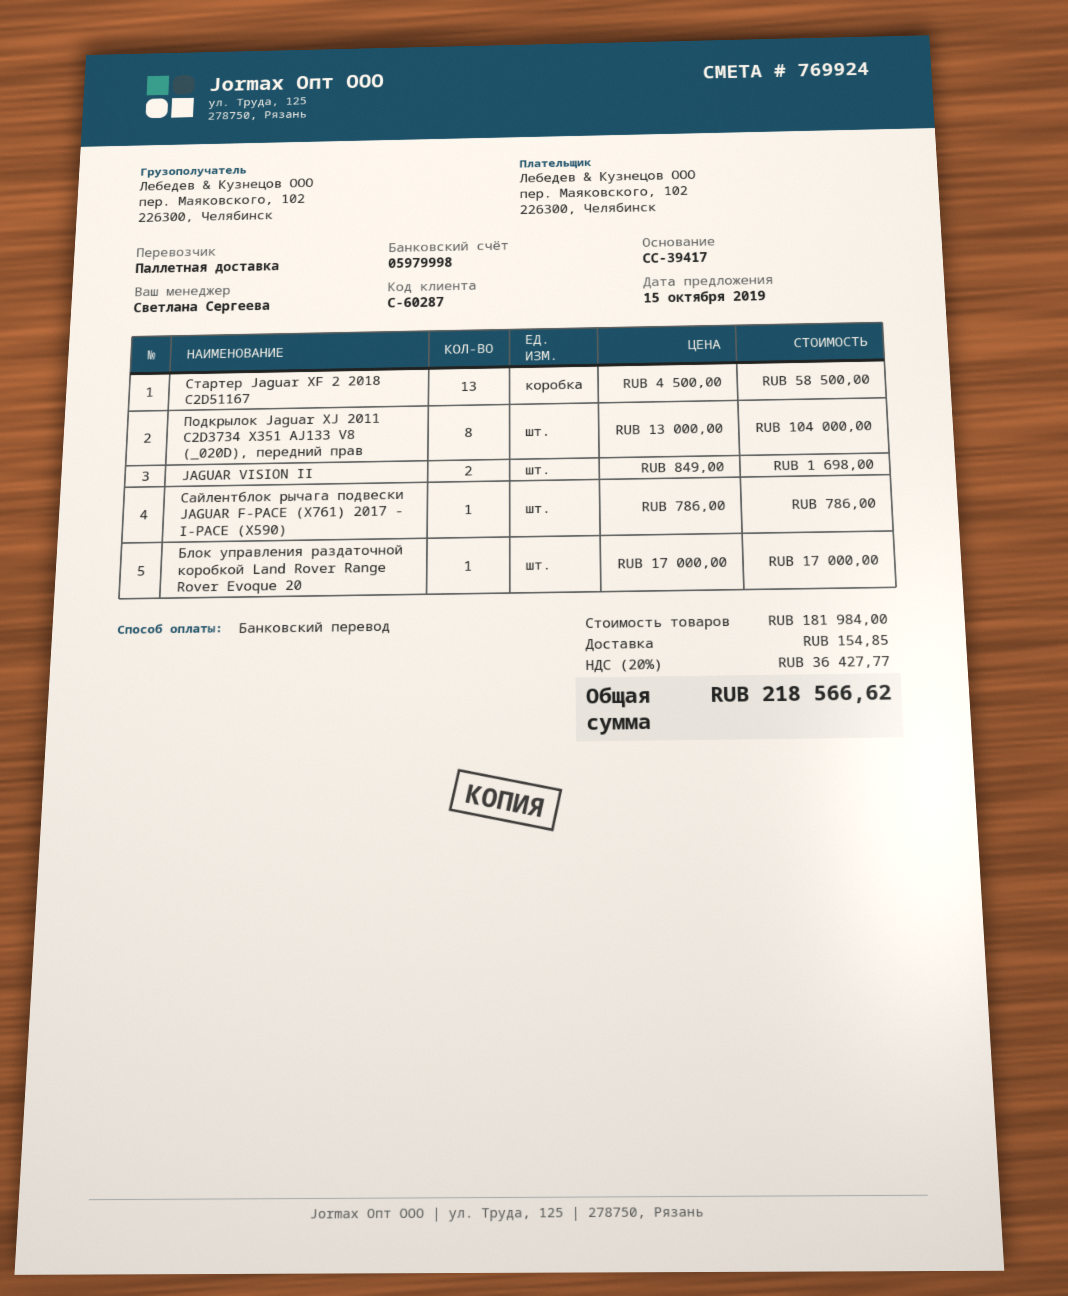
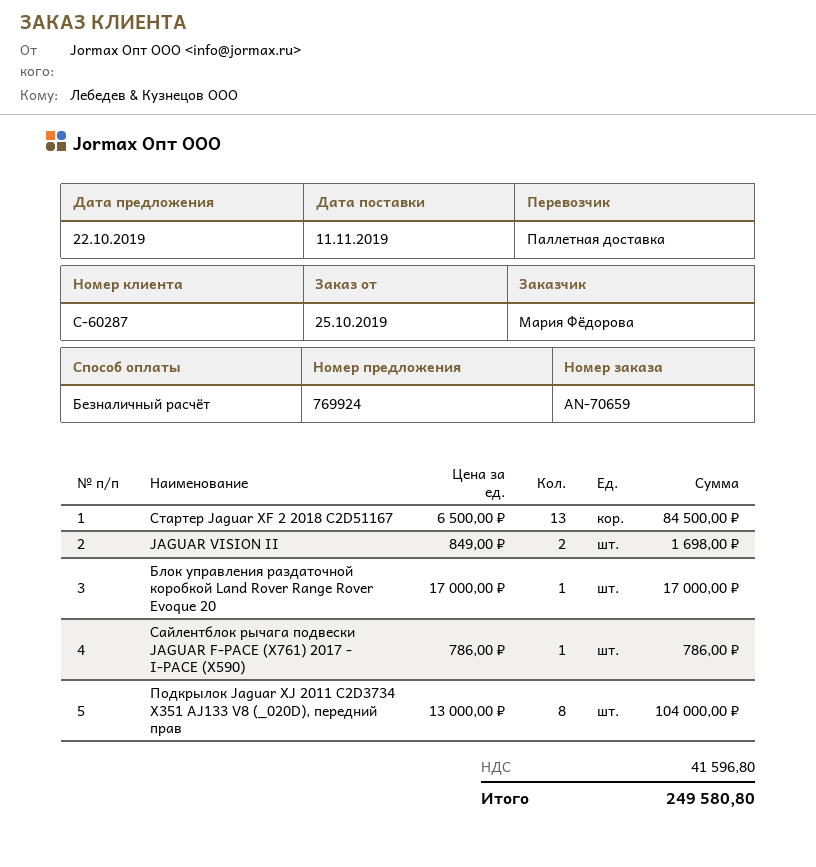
quote date: 2019-10-15 -> 2019-10-22
Стартер Jaguar XF 2 2018 C2D51167: 13 x 4500.00 = 58500.00 -> 13 x 6500.00 = 84500.00
shipping: 154.85 -> none
tax: 36427.77 -> 41596.80
total: 218566.62 -> 249580.80

